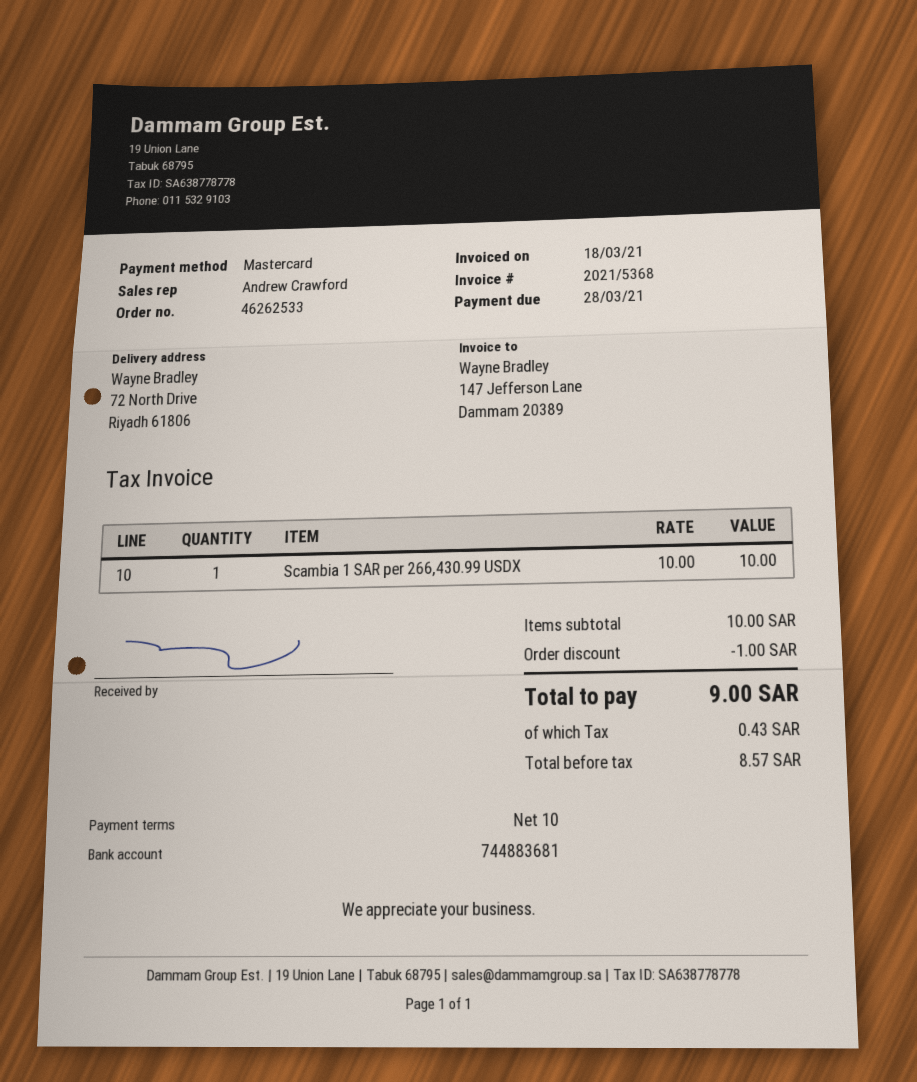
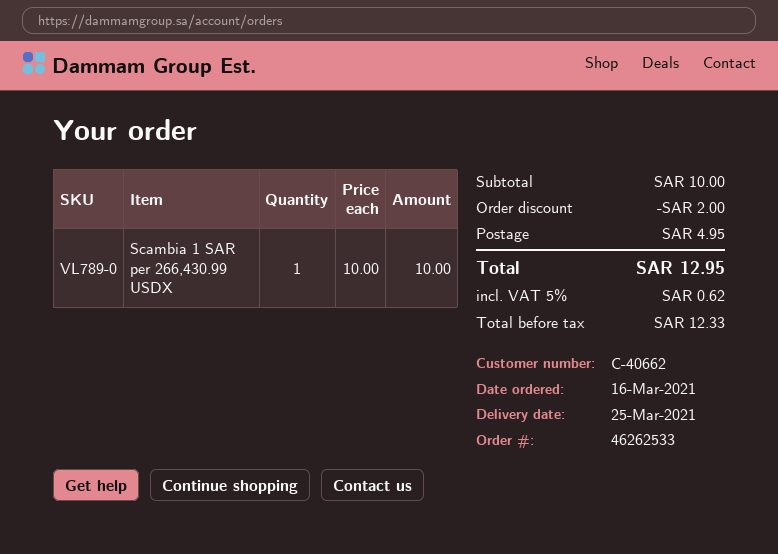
discount: 1.00 -> 2.00
shipping: none -> 4.95
net: 8.57 -> 12.33
tax: 0.43 -> 0.62
total: 9.00 -> 12.95

